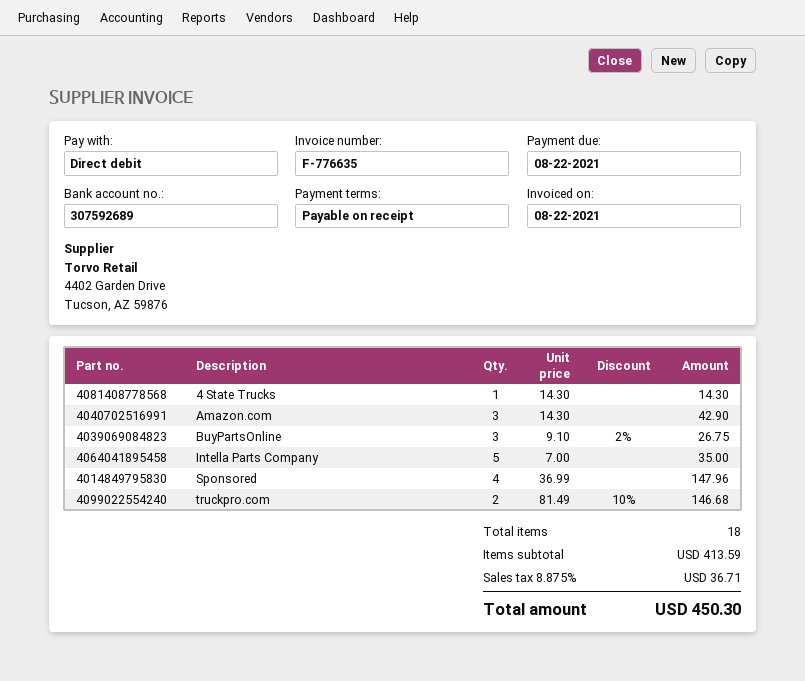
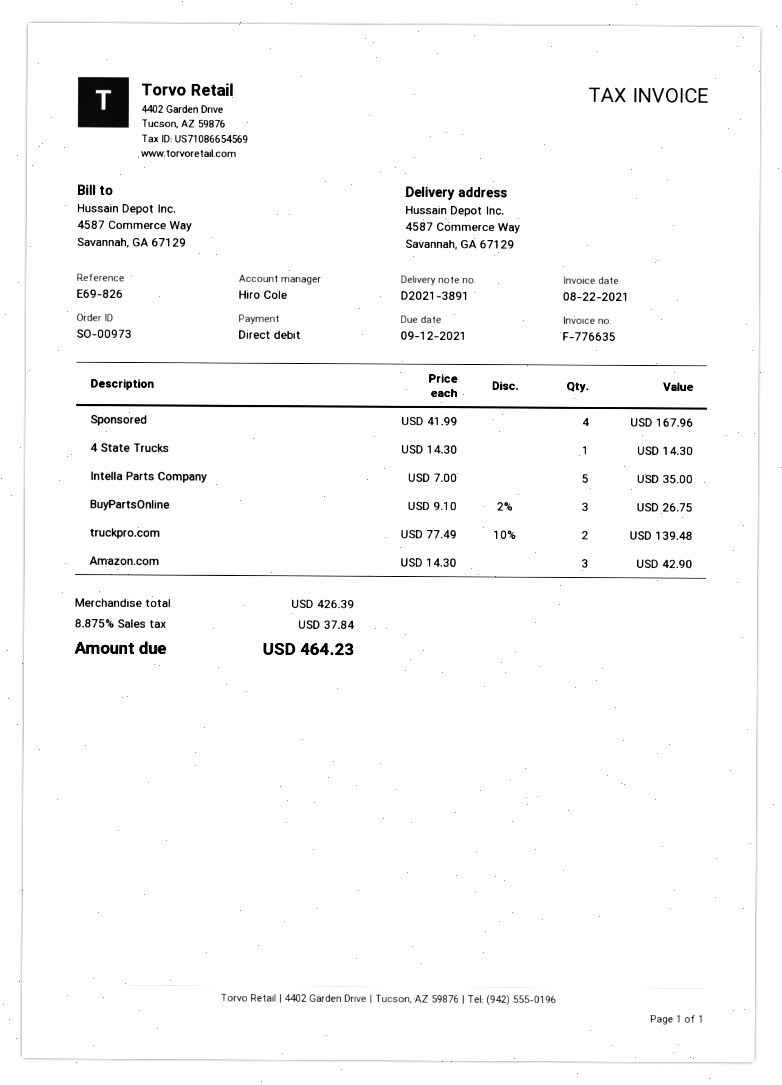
due date: 2021-08-22 -> 2021-09-12
Sponsored: 4 x 36.99 = 147.96 -> 4 x 41.99 = 167.96
truckpro.com: 2 x 81.49 - 10% = 146.68 -> 2 x 77.49 - 10% = 139.48
subtotal: 413.59 -> 426.39
tax: 8.875% = 36.71 -> 8.875% = 37.84
total: 450.30 -> 464.23

